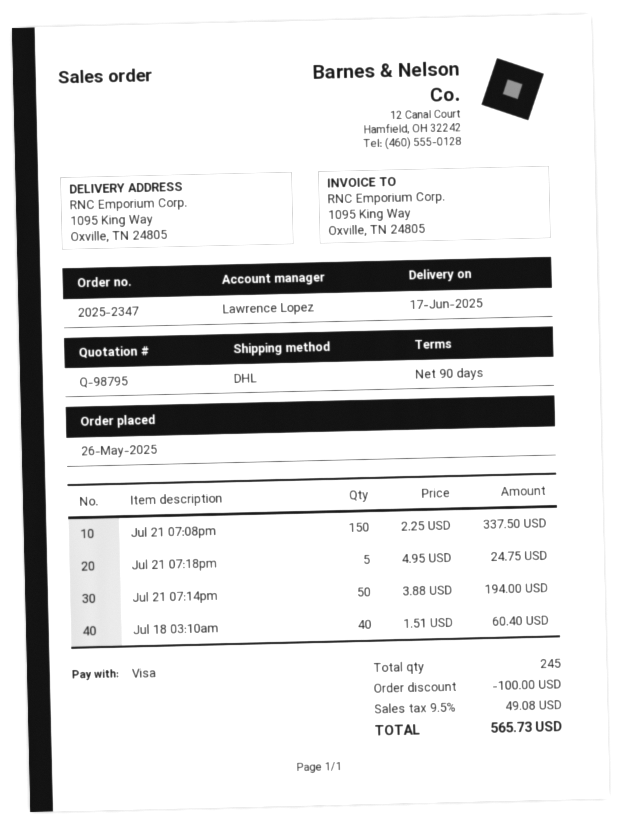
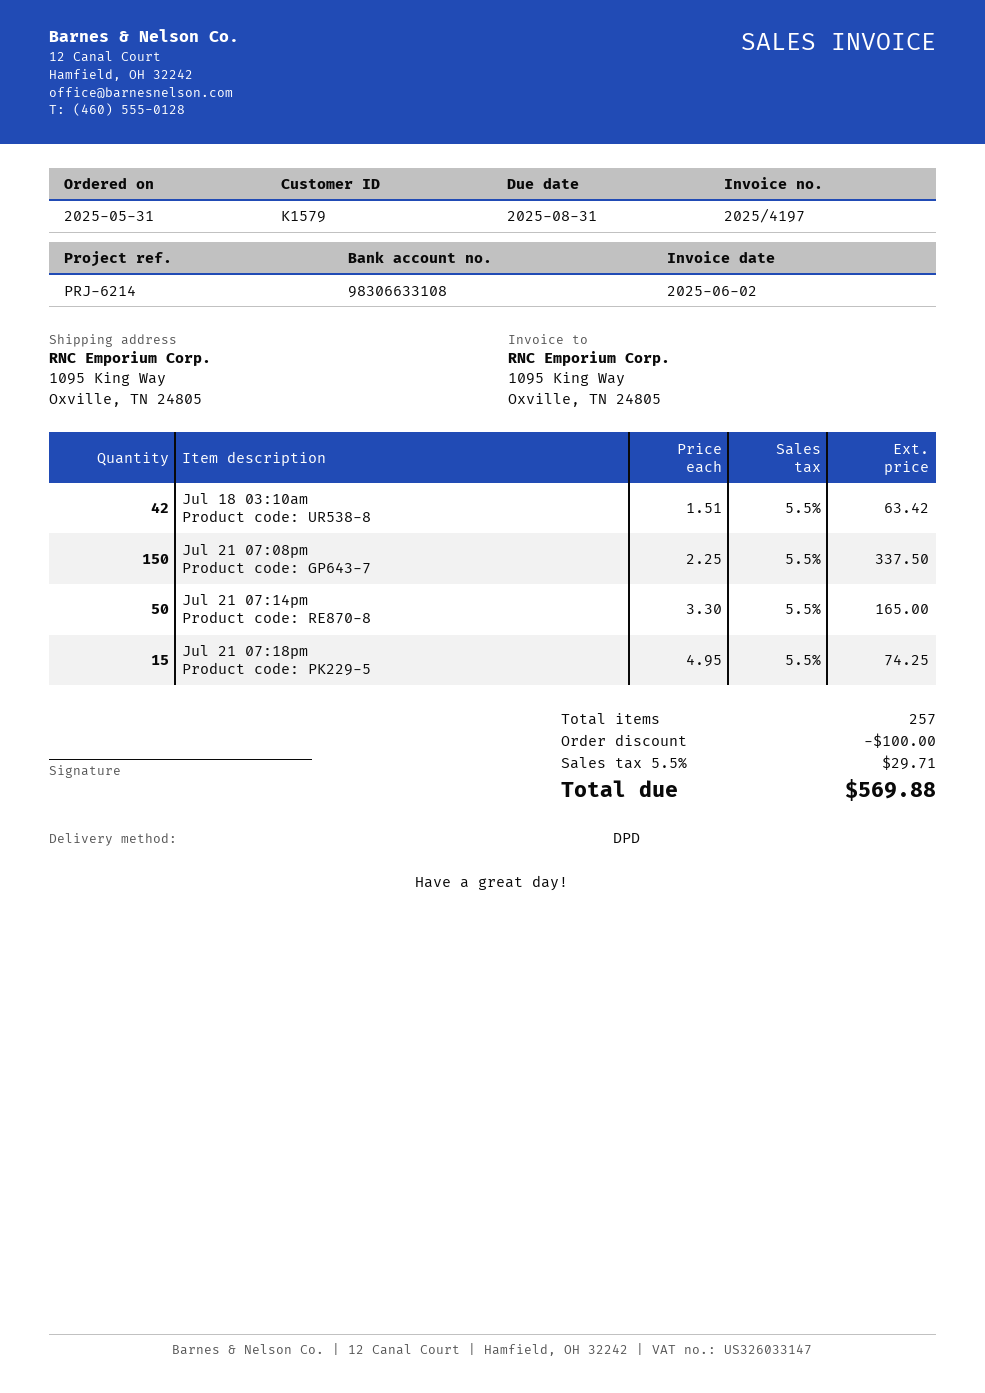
order date: 2025-05-26 -> 2025-05-31
shipping method: DHL -> DPD
Jul 21 07:18pm: 5 x 4.95 = 24.75 -> 15 x 4.95 = 74.25
Jul 21 07:14pm: 50 x 3.88 = 194.00 -> 50 x 3.30 = 165.00
Jul 18 03:10am: 40 x 1.51 = 60.40 -> 42 x 1.51 = 63.42
total quantity: 245 -> 257
tax: 9.5% = 49.08 -> 5.5% = 29.71
total: 565.73 -> 569.88

